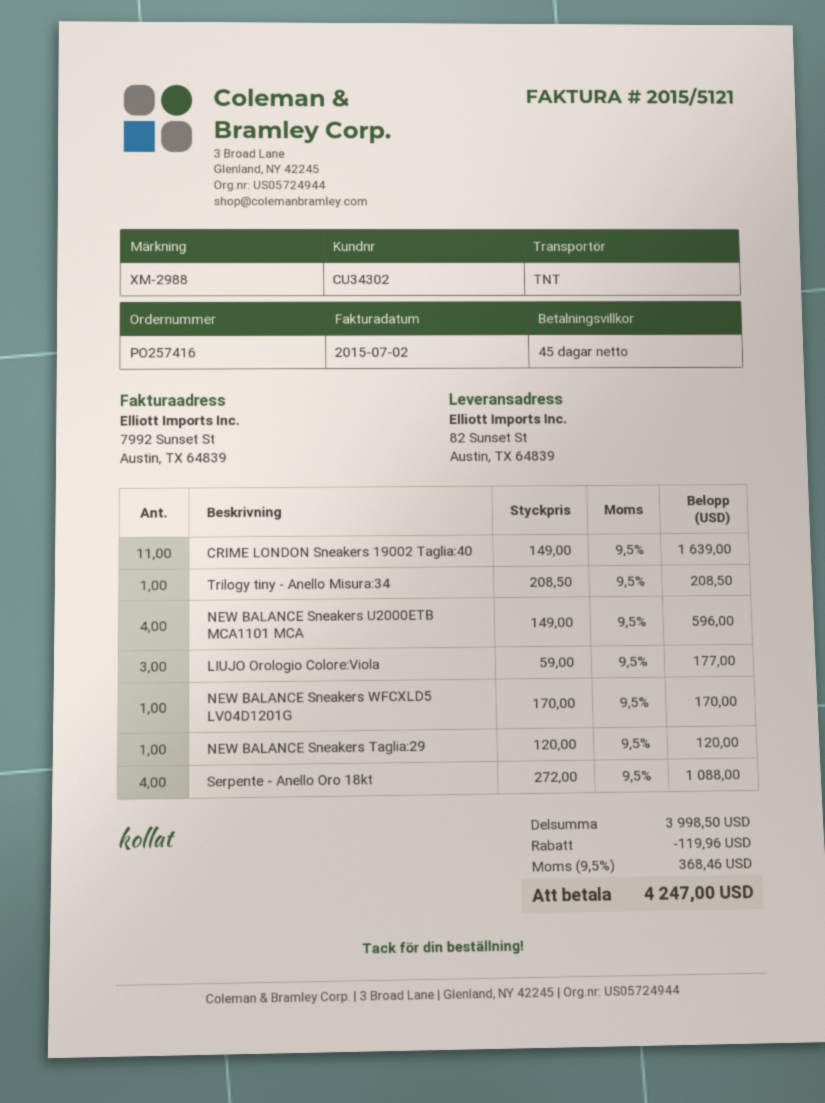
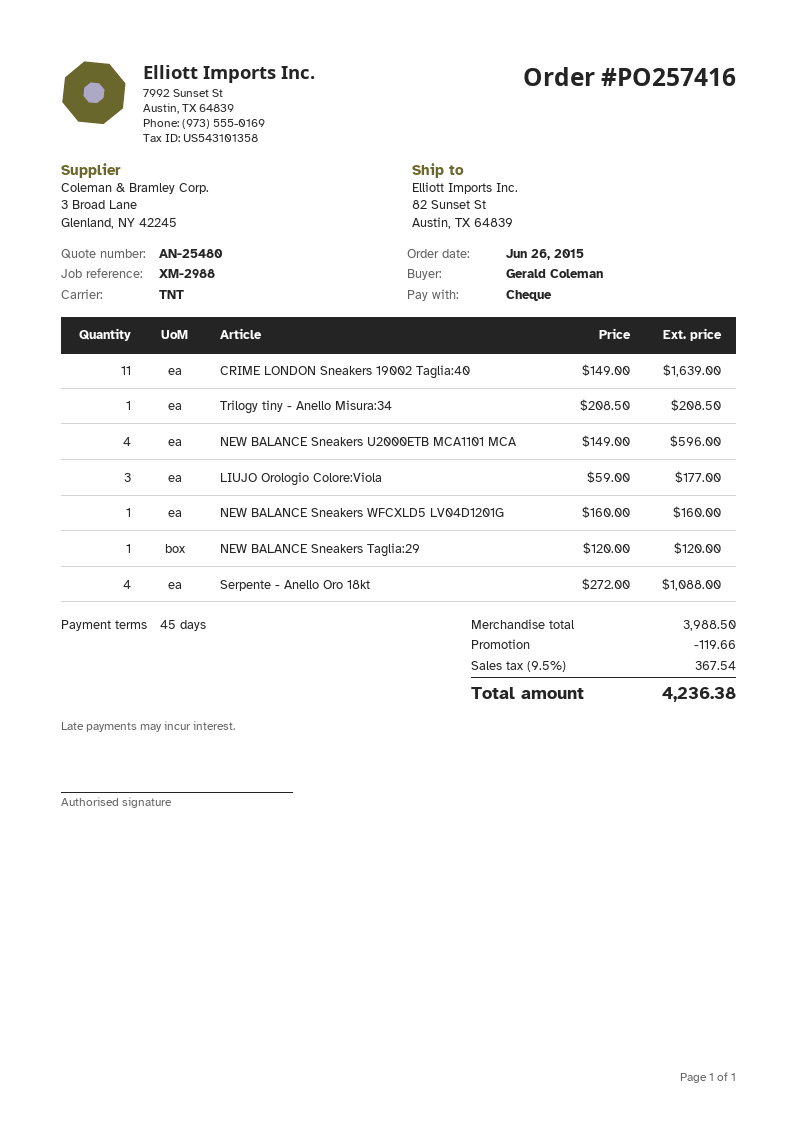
NEW BALANCE Sneakers WFCXLD5 LV04D1201G: 1 x 170.00 = 170.00 -> 1 x 160.00 = 160.00
subtotal: 3998.50 -> 3988.50
discount: 119.96 -> 119.66
tax: 9.5% = 368.46 -> 9.5% = 367.54
total: 4247.00 -> 4236.38

